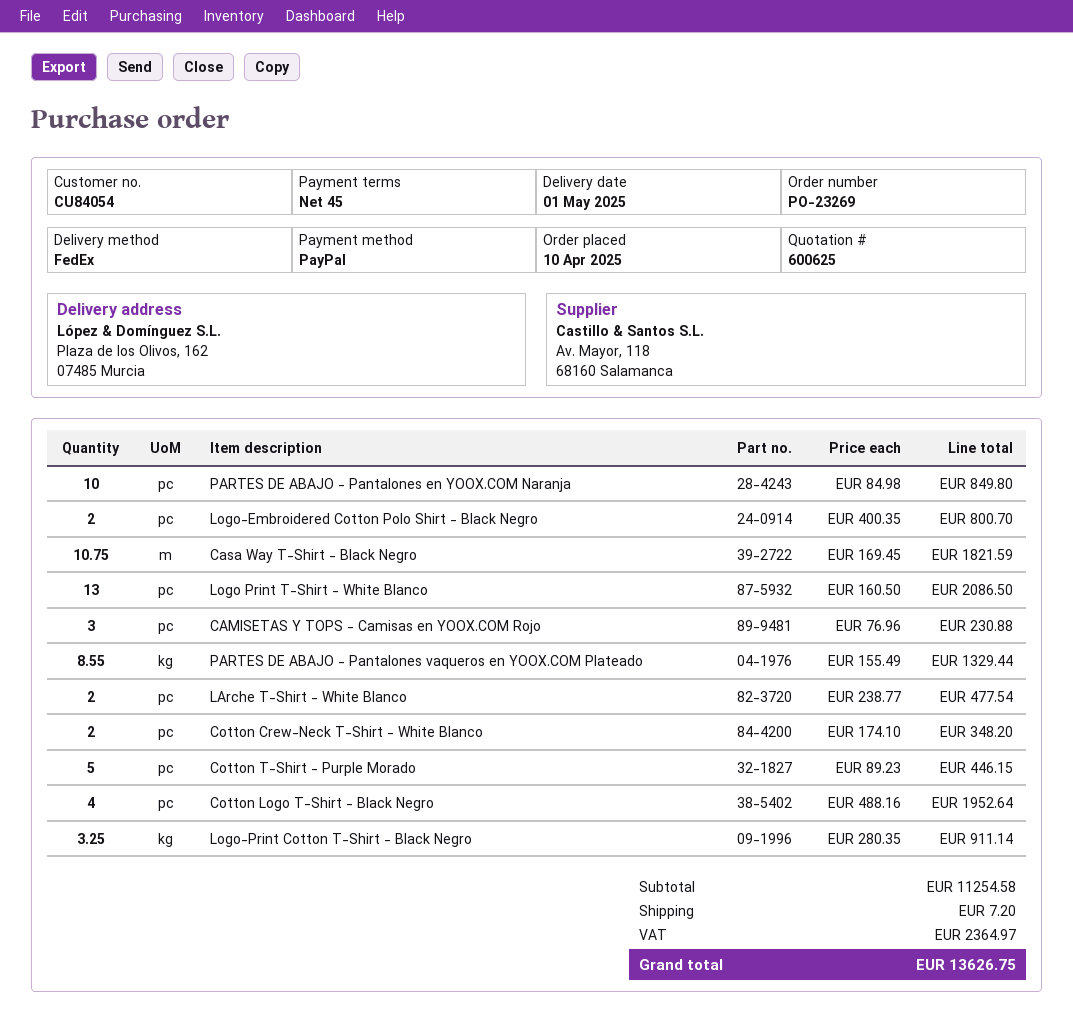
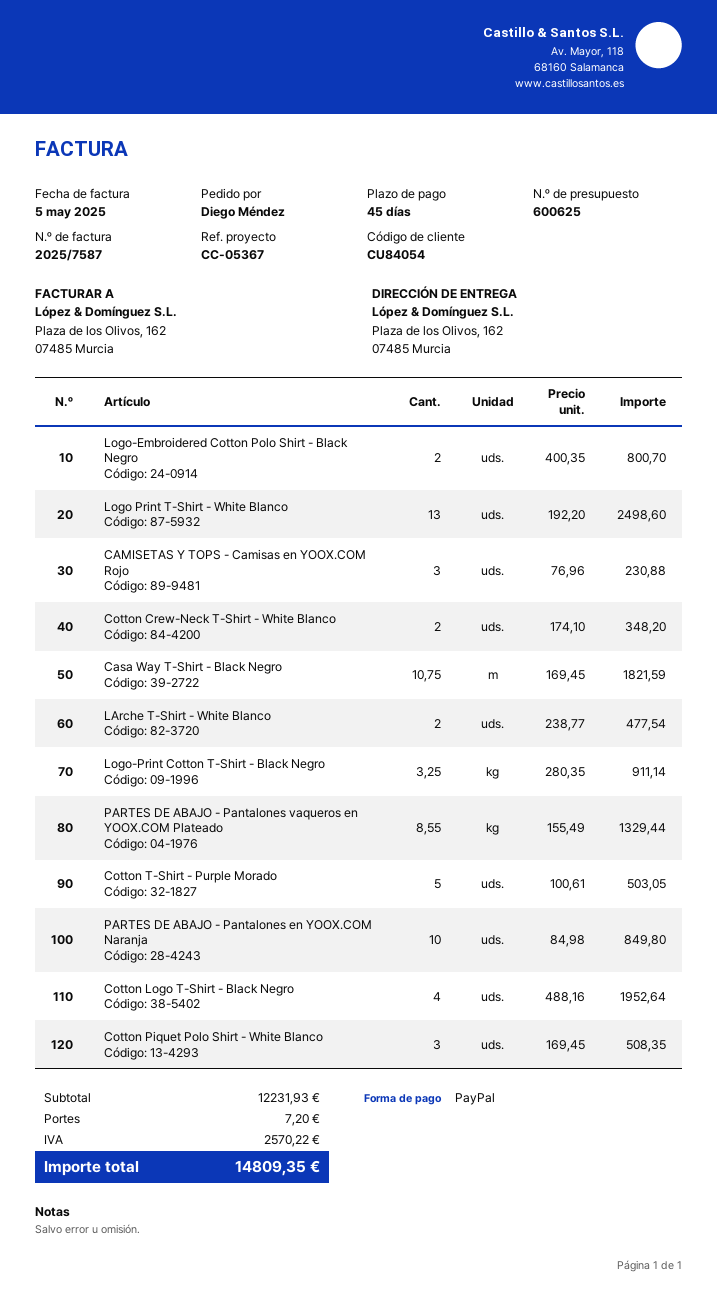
Logo Print T-Shirt - White Blanco: 13 x 160.50 = 2086.50 -> 13 x 192.20 = 2498.60
Cotton T-Shirt - Purple Morado: 5 x 89.23 = 446.15 -> 5 x 100.61 = 503.05
Cotton Piquet Polo Shirt - White Blanco: none -> 3 x 169.45 = 508.35
subtotal: 11254.58 -> 12231.93
tax: 2364.97 -> 2570.22
total: 13626.75 -> 14809.35

